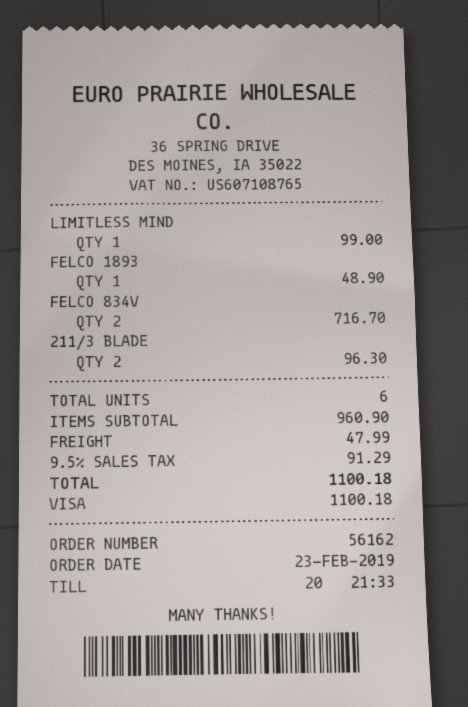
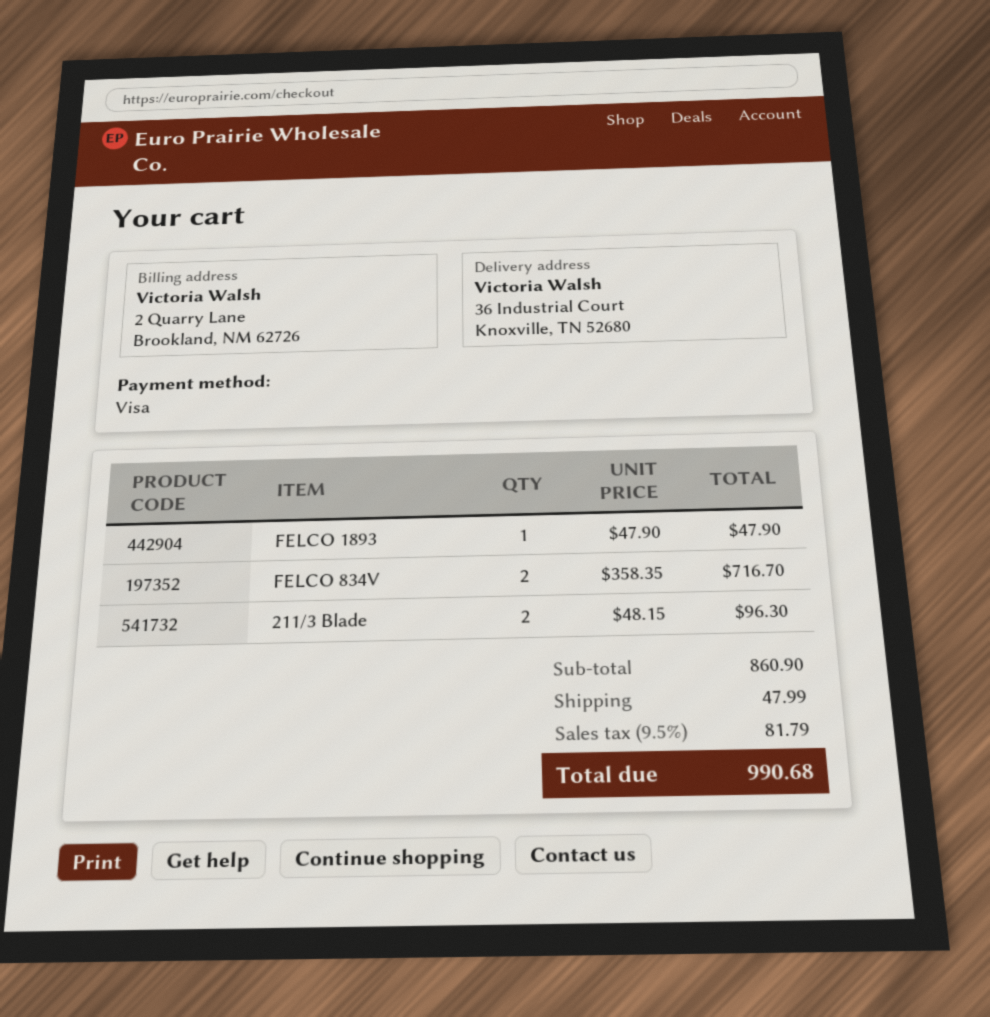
LIMITLESS MIND: 1 for 99.00 -> none
FELCO 1893: 1 for 48.90 -> 1 for 47.90
subtotal: 960.90 -> 860.90
tax: 9.5% = 91.29 -> 9.5% = 81.79
total: 1100.18 -> 990.68

